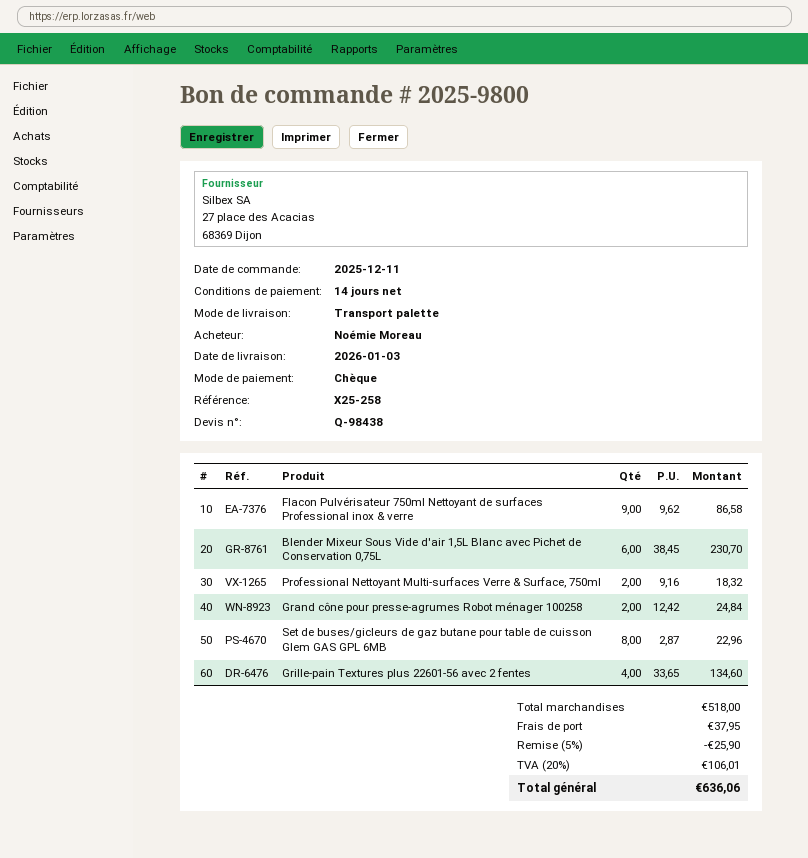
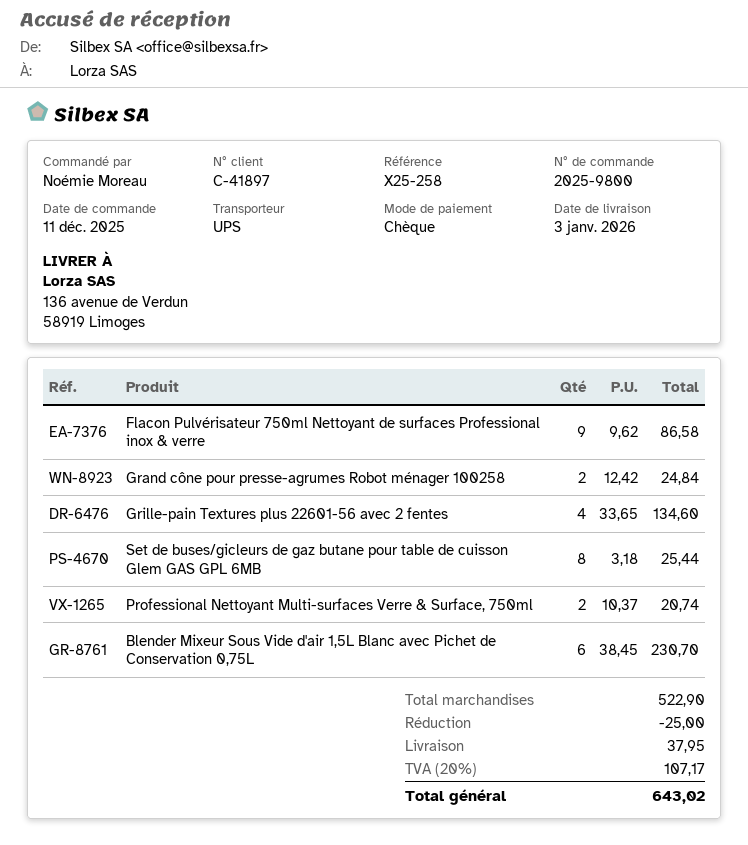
shipping method: pallet freight -> UPS
Professional Nettoyant Multi-surfaces Verre & Surface, 750ml: 2 x 9.16 = 18.32 -> 2 x 10.37 = 20.74
Set de buses/gicleurs de gaz butane pour table de cuisson Glem GAS GPL 6MB: 8 x 2.87 = 22.96 -> 8 x 3.18 = 25.44
subtotal: 518.00 -> 522.90
discount: 25.90 -> 25.00
tax: 20% = 106.01 -> 20% = 107.17
total: 636.06 -> 643.02

